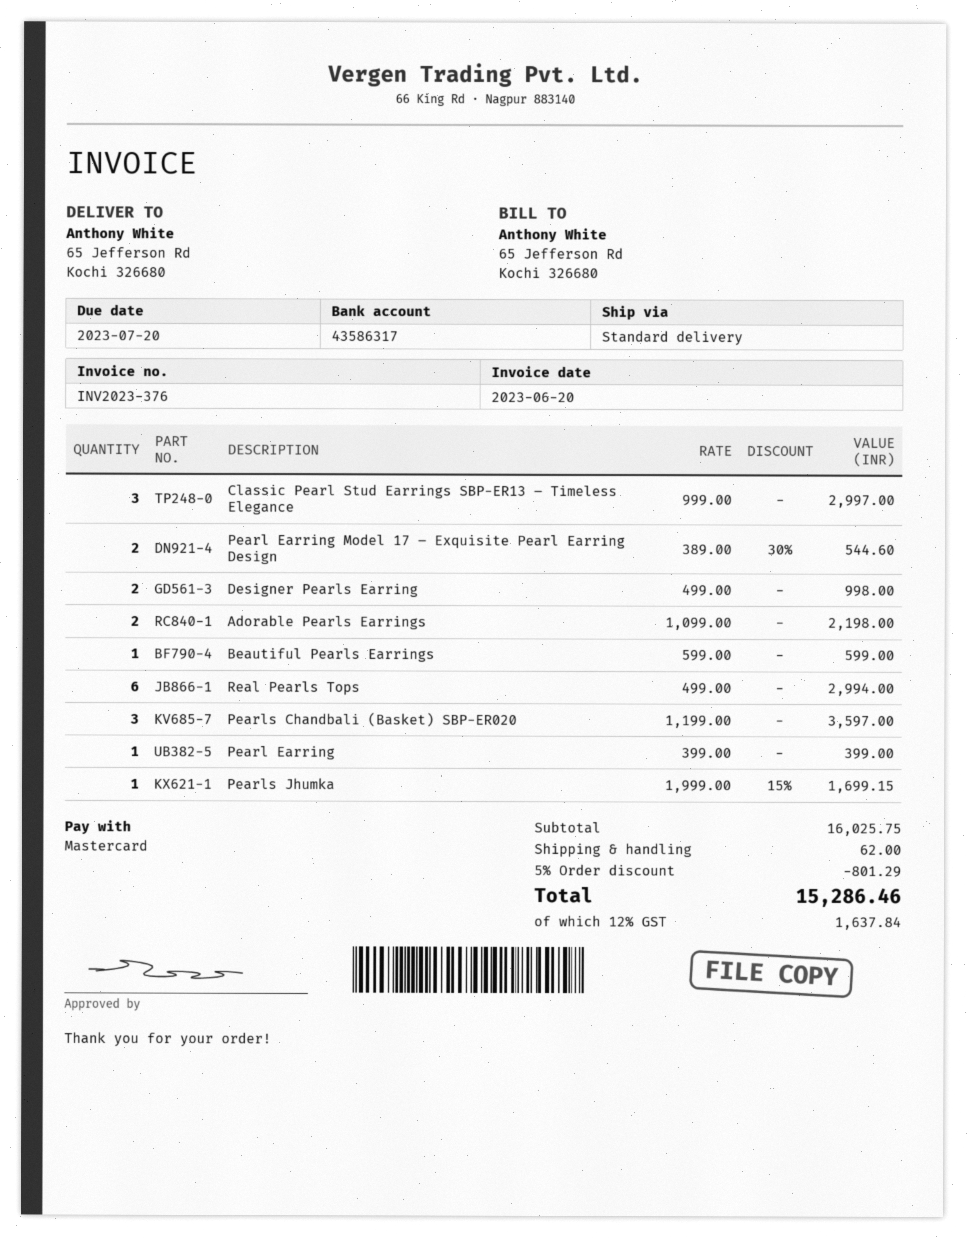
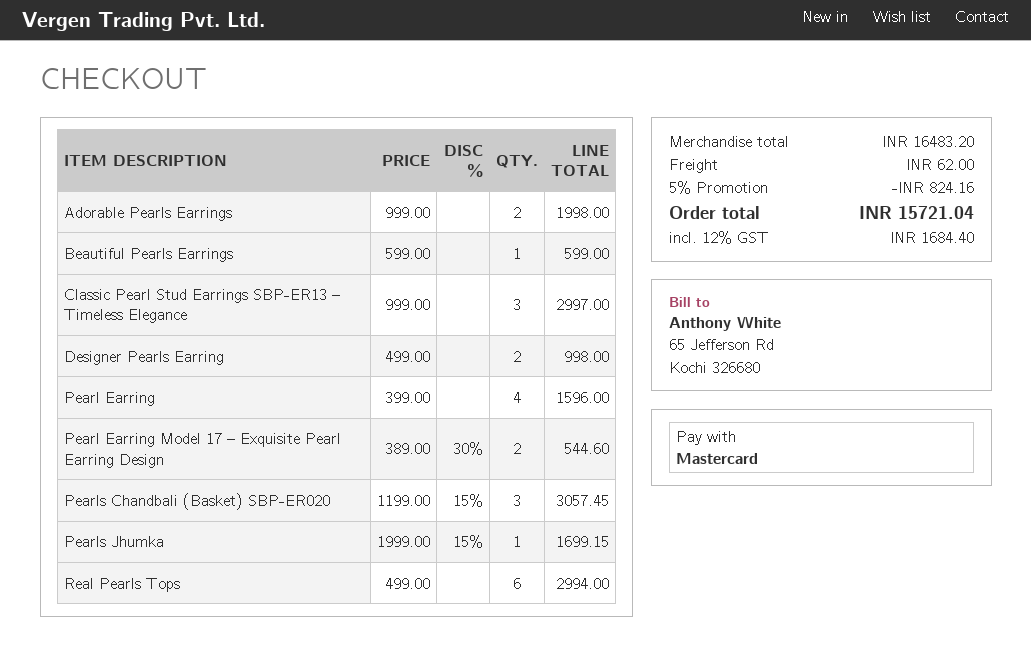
Adorable Pearls Earrings: 2 x 1099.00 = 2198.00 -> 2 x 999.00 = 1998.00
Pearls Chandbali (Basket) SBP-ER020: 3 x 1199.00 = 3597.00 -> 3 x 1199.00 - 15% = 3057.45
Pearl Earring: 1 x 399.00 = 399.00 -> 4 x 399.00 = 1596.00
subtotal: 16025.75 -> 16483.20
discount: 5% = 801.29 -> 5% = 824.16
tax: 12% = 1637.84 -> 12% = 1684.40
total: 15286.46 -> 15721.04

